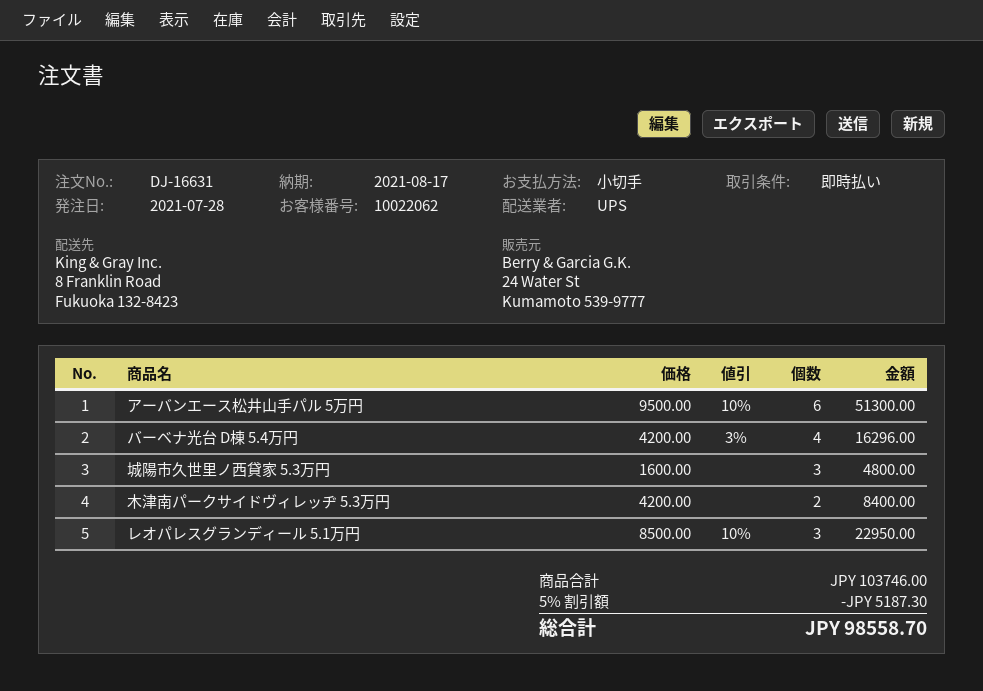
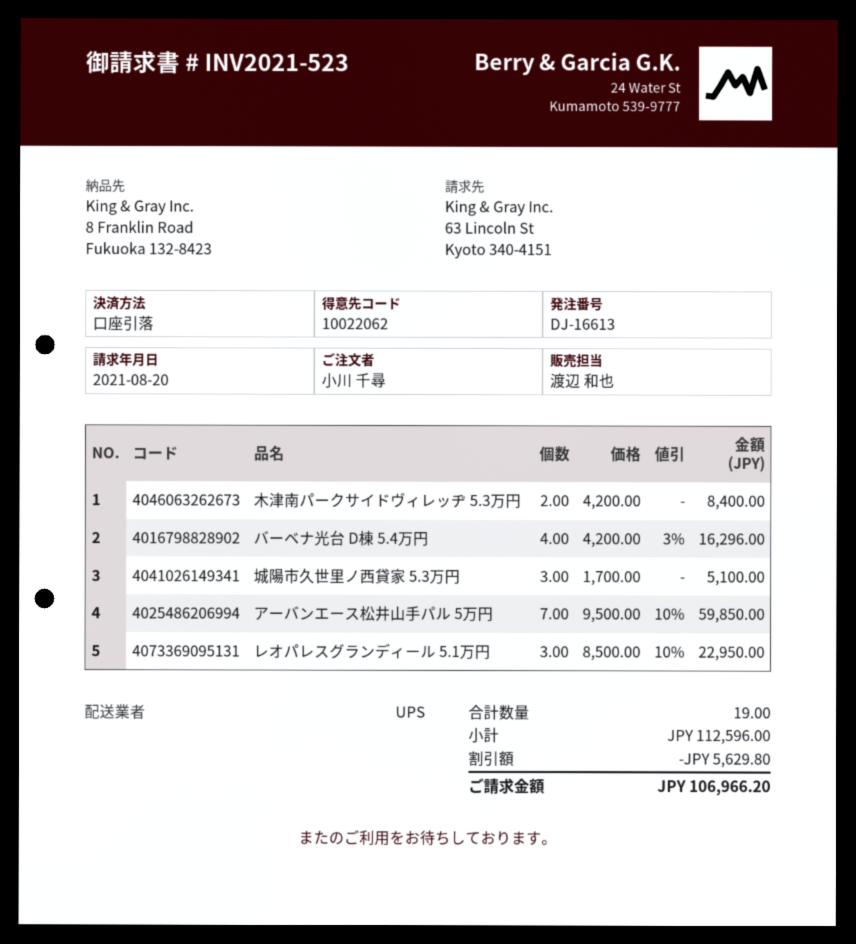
order number: DJ-16631 -> DJ-16613
payment method: cheque -> direct debit
アーバンエース松井山手パル 5万円: 6 x 9500.00 - 10% = 51300.00 -> 7 x 9500.00 - 10% = 59850.00
城陽市久世里ノ西貸家 5.3万円: 3 x 1600.00 = 4800.00 -> 3 x 1700.00 = 5100.00
subtotal: 103746.00 -> 112596.00
discount: 5187.30 -> 5629.80
total: 98558.70 -> 106966.20

